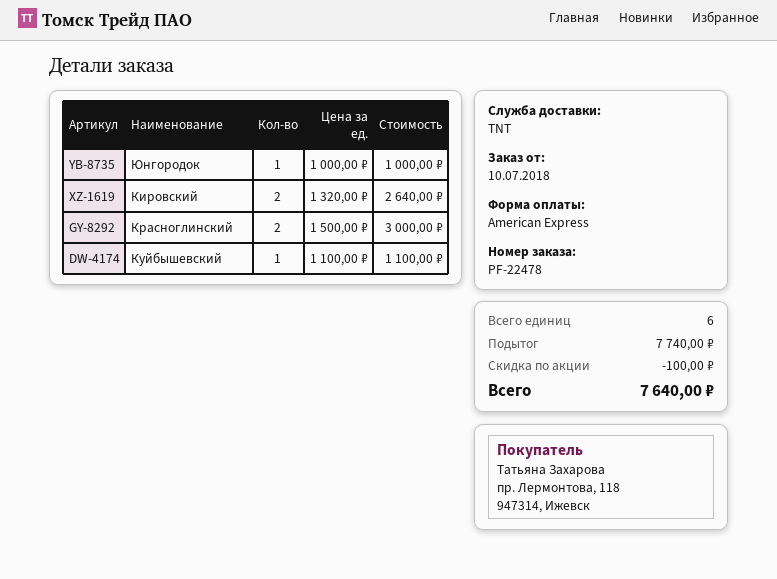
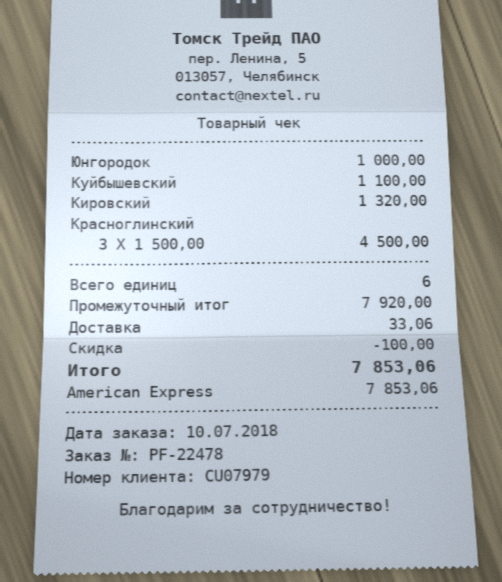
Кировский: 2 x 1320.00 = 2640.00 -> 1 x 1320.00 = 1320.00
Красноглинский: 2 x 1500.00 = 3000.00 -> 3 x 1500.00 = 4500.00
subtotal: 7740.00 -> 7920.00
shipping: none -> 33.06
total: 7640.00 -> 7853.06

